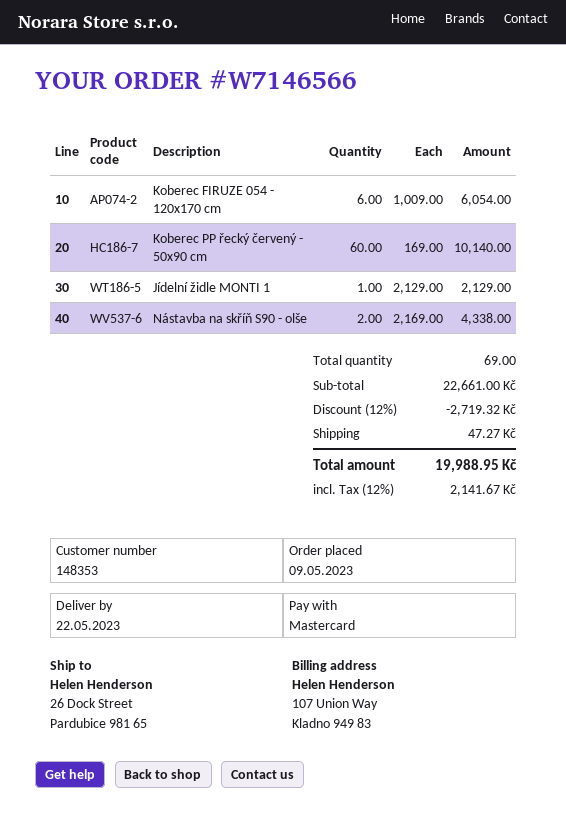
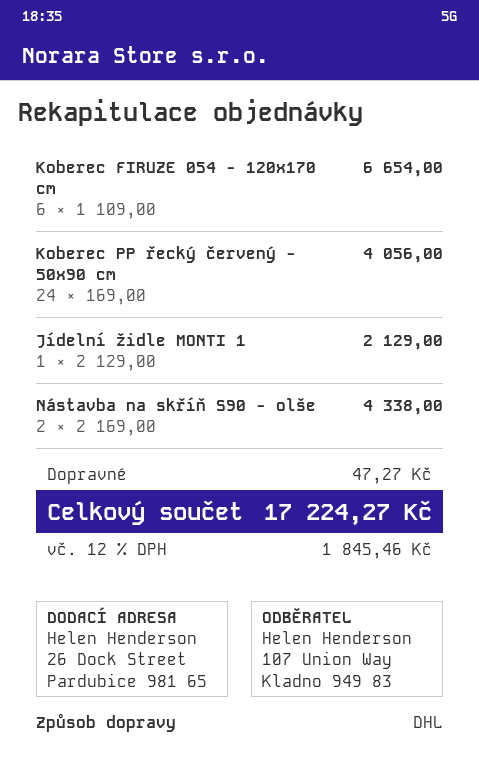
Koberec FIRUZE 054 - 120x170 cm: 6 x 1009.00 = 6054.00 -> 6 x 1109.00 = 6654.00
Koberec PP řecký červený - 50x90 cm: 60 x 169.00 = 10140.00 -> 24 x 169.00 = 4056.00
discount: 12% = 2719.32 -> none
tax: 12% = 2141.67 -> 12% = 1845.46
total: 19988.95 -> 17224.27

